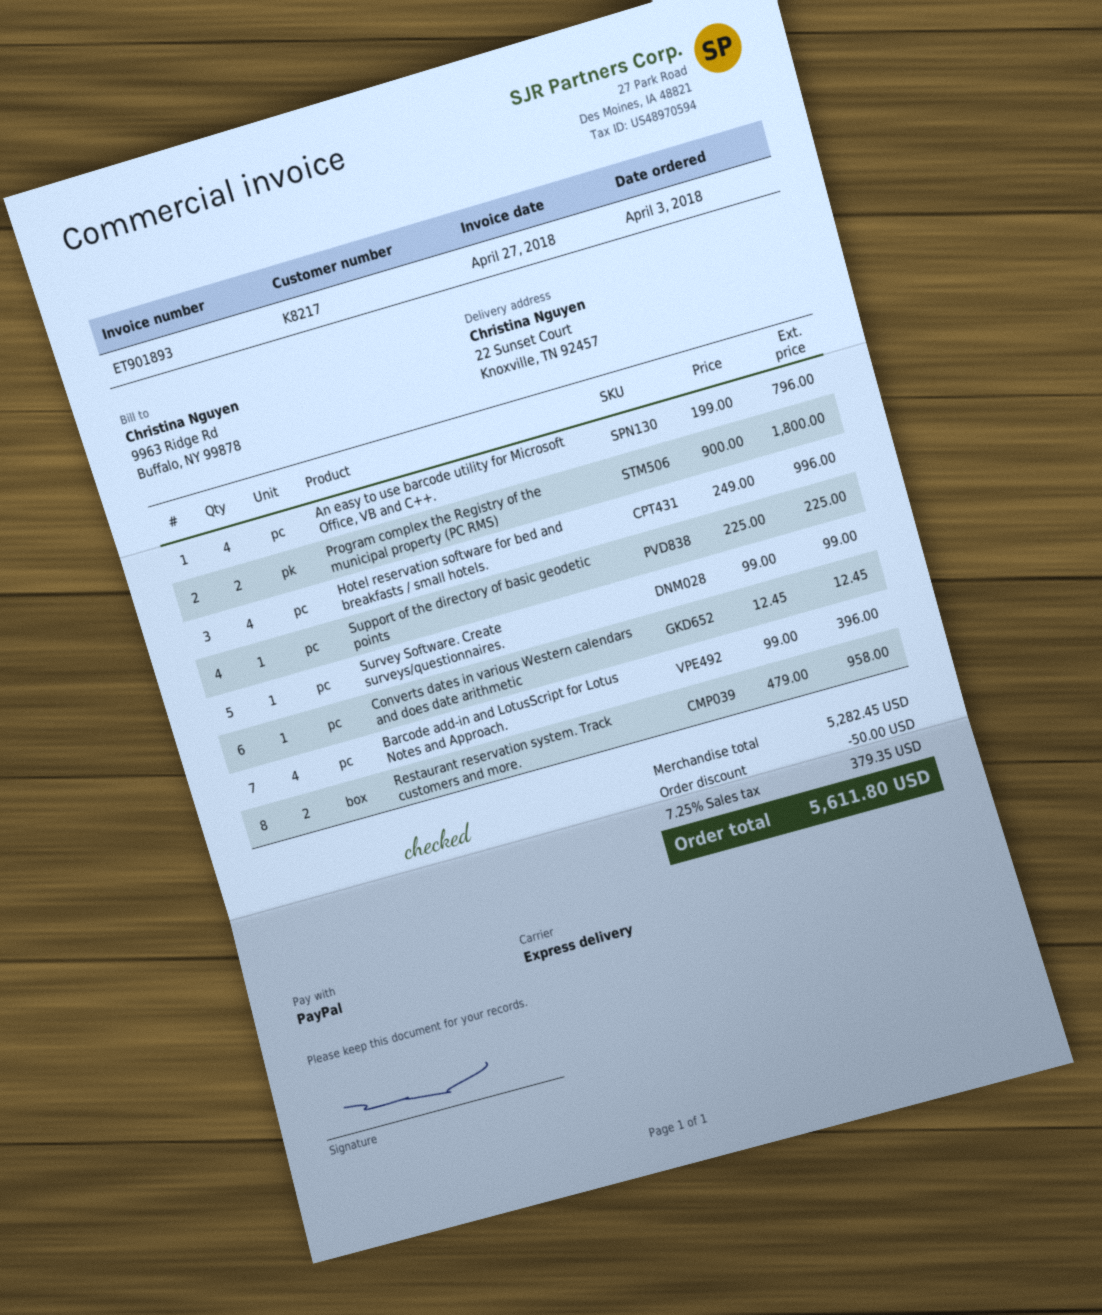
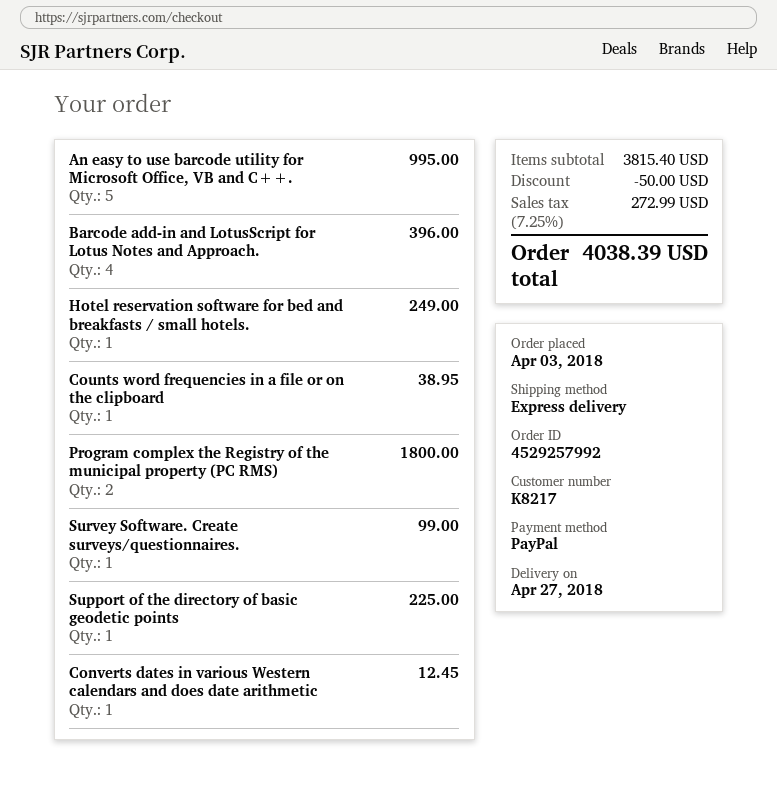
An easy to use barcode utility for Microsoft Office, VB and C++.: 4 for 796.00 -> 5 for 995.00
Hotel reservation software for bed and breakfasts / small hotels.: 4 for 996.00 -> 1 for 249.00
Restaurant reservation system. Track customers and more.: 2 for 958.00 -> none
Counts word frequencies in a file or on the clipboard: none -> 1 for 38.95
subtotal: 5282.45 -> 3815.40
tax: 7.25% = 379.35 -> 7.25% = 272.99
total: 5611.80 -> 4038.39

